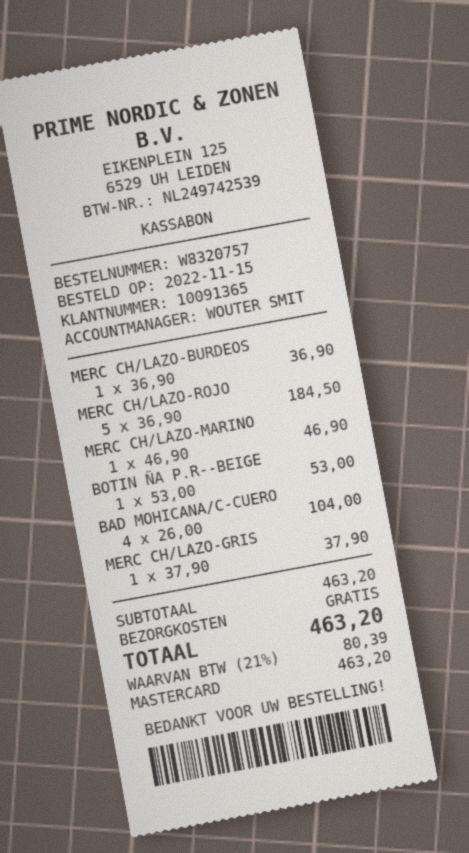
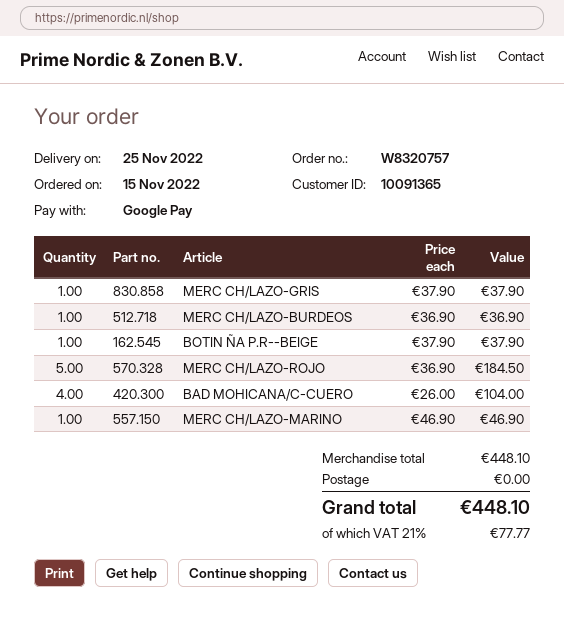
payment method: Mastercard -> Google Pay
BOTIN ÑA P.R--BEIGE: 1 x 53.00 = 53.00 -> 1 x 37.90 = 37.90
subtotal: 463.20 -> 448.10
tax: 21% = 80.39 -> 21% = 77.77
total: 463.20 -> 448.10

